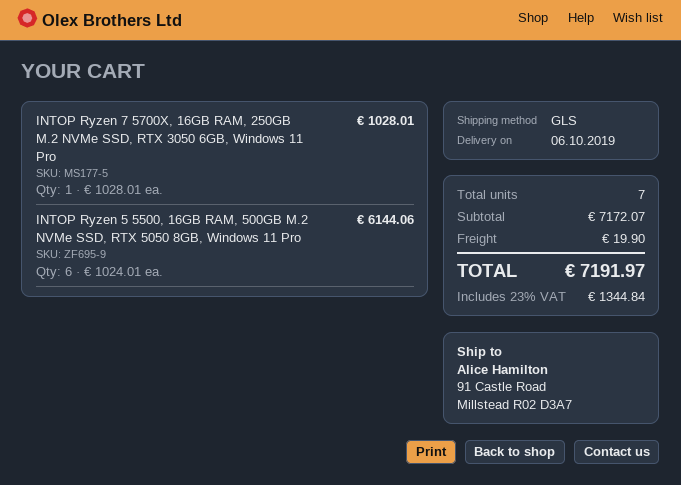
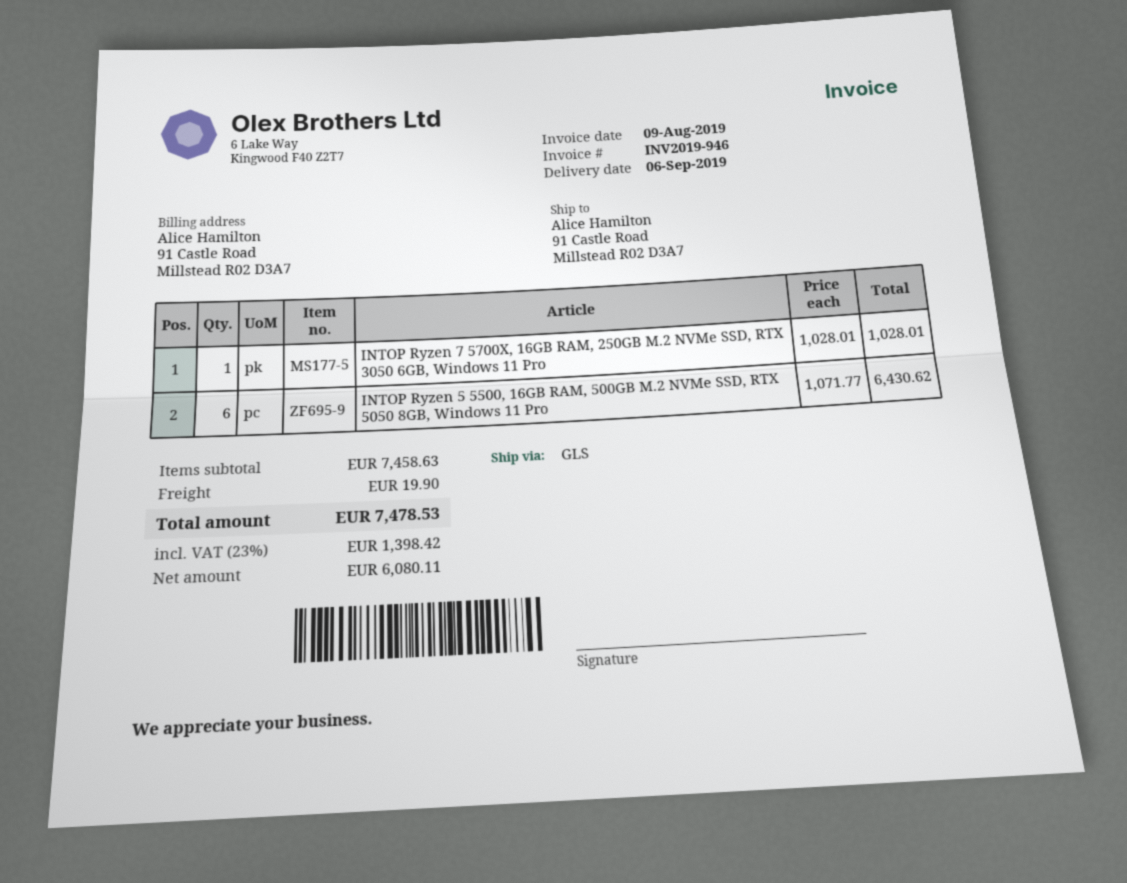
delivery date: 2019-10-06 -> 2019-09-06
INTOP Ryzen 5 5500, 16GB RAM, 500GB M.2 NVMe SSD, RTX 5050 8GB, Windows 11 Pro: 6 x 1024.01 = 6144.06 -> 6 x 1071.77 = 6430.62
subtotal: 7172.07 -> 7458.63
tax: 23% = 1344.84 -> 23% = 1398.42
total: 7191.97 -> 7478.53

